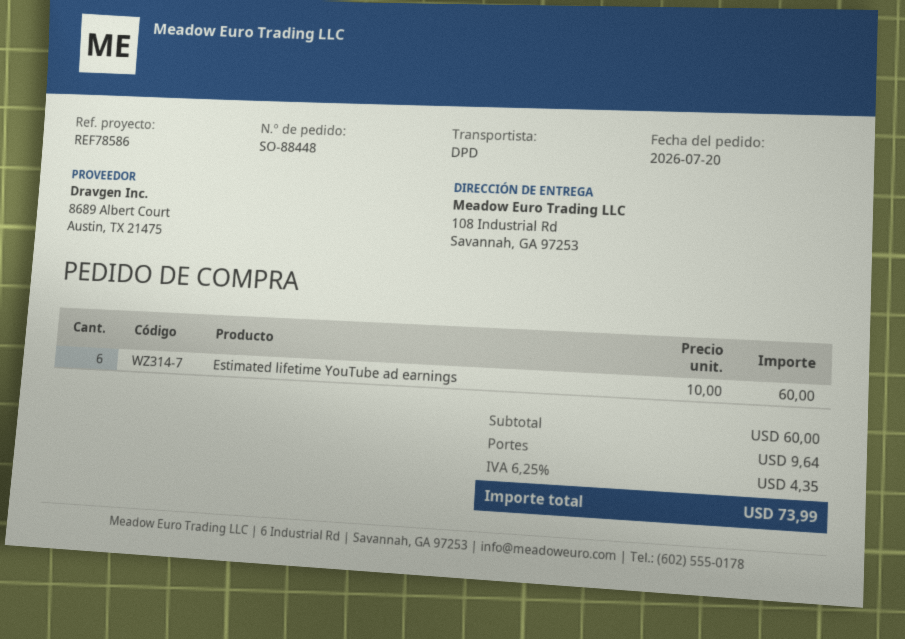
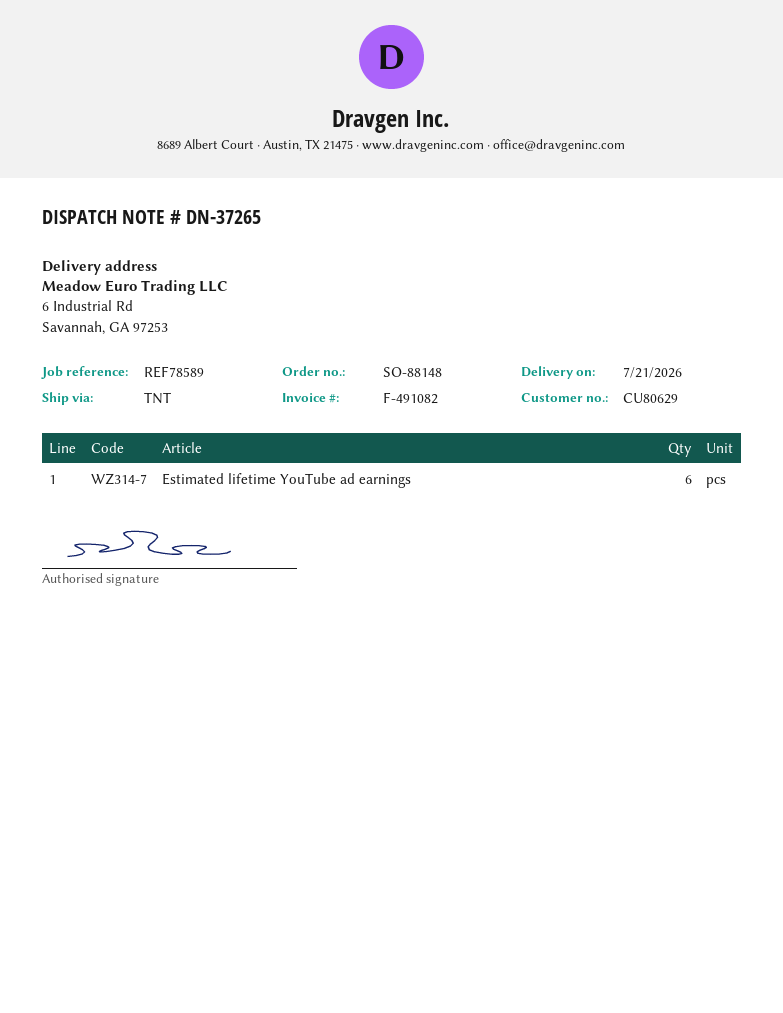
order number: SO-88448 -> SO-88148
reference: REF78586 -> REF78589
shipping method: DPD -> TNT
ship to: 108 Industrial Rd, Savannah, GA 97253 -> 6 Industrial Rd, Savannah, GA 97253

